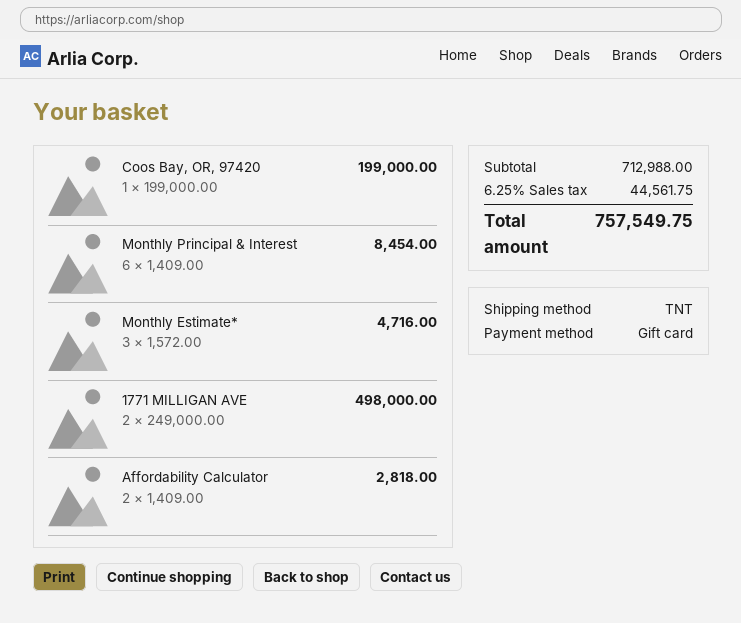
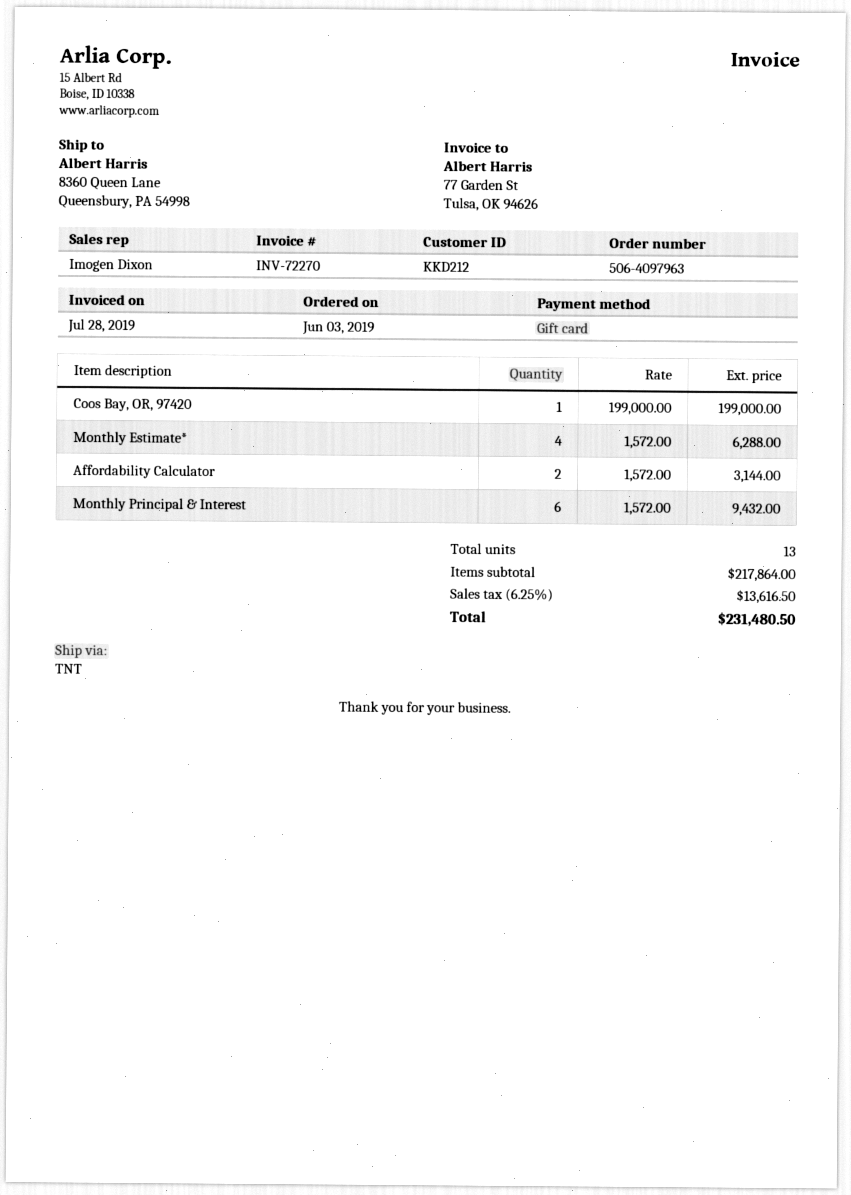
Monthly Principal & Interest: 6 x 1409.00 = 8454.00 -> 6 x 1572.00 = 9432.00
Monthly Estimate*: 3 x 1572.00 = 4716.00 -> 4 x 1572.00 = 6288.00
1771 MILLIGAN AVE: 2 x 249000.00 = 498000.00 -> none
Affordability Calculator: 2 x 1409.00 = 2818.00 -> 2 x 1572.00 = 3144.00
subtotal: 712988.00 -> 217864.00
tax: 6.25% = 44561.75 -> 6.25% = 13616.50
total: 757549.75 -> 231480.50

